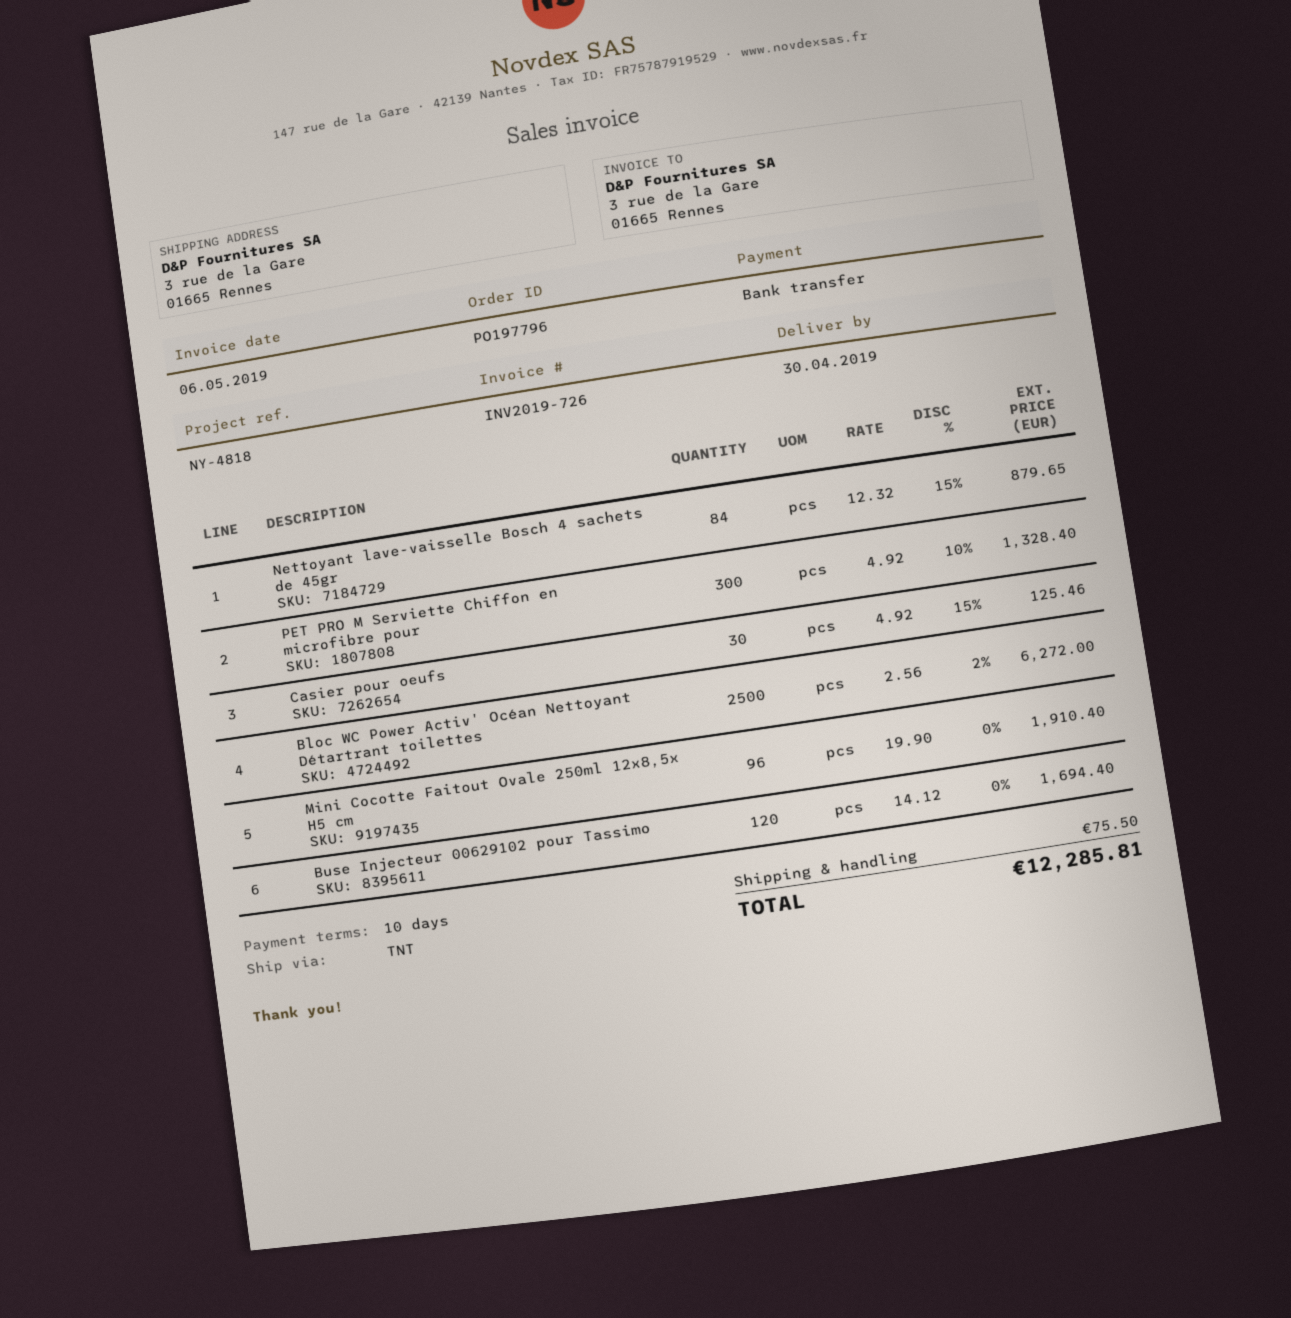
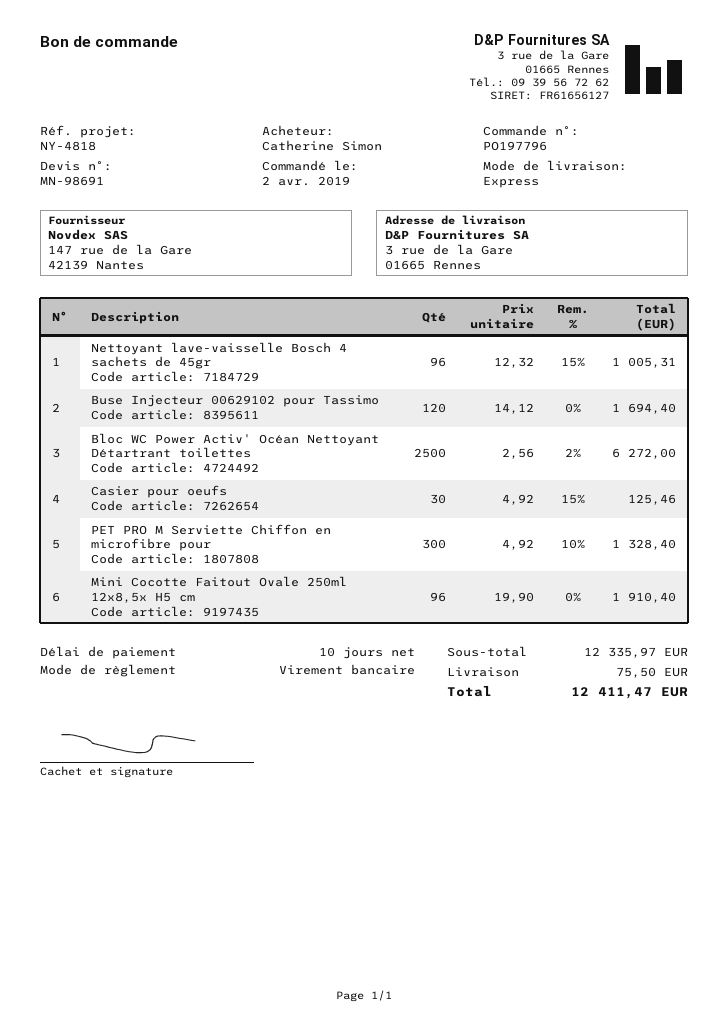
shipping method: TNT -> express
Nettoyant lave-vaisselle Bosch 4 sachets de 45gr: 84 x 12.32 - 15% = 879.65 -> 96 x 12.32 - 15% = 1005.31
total: 12285.81 -> 12411.47

